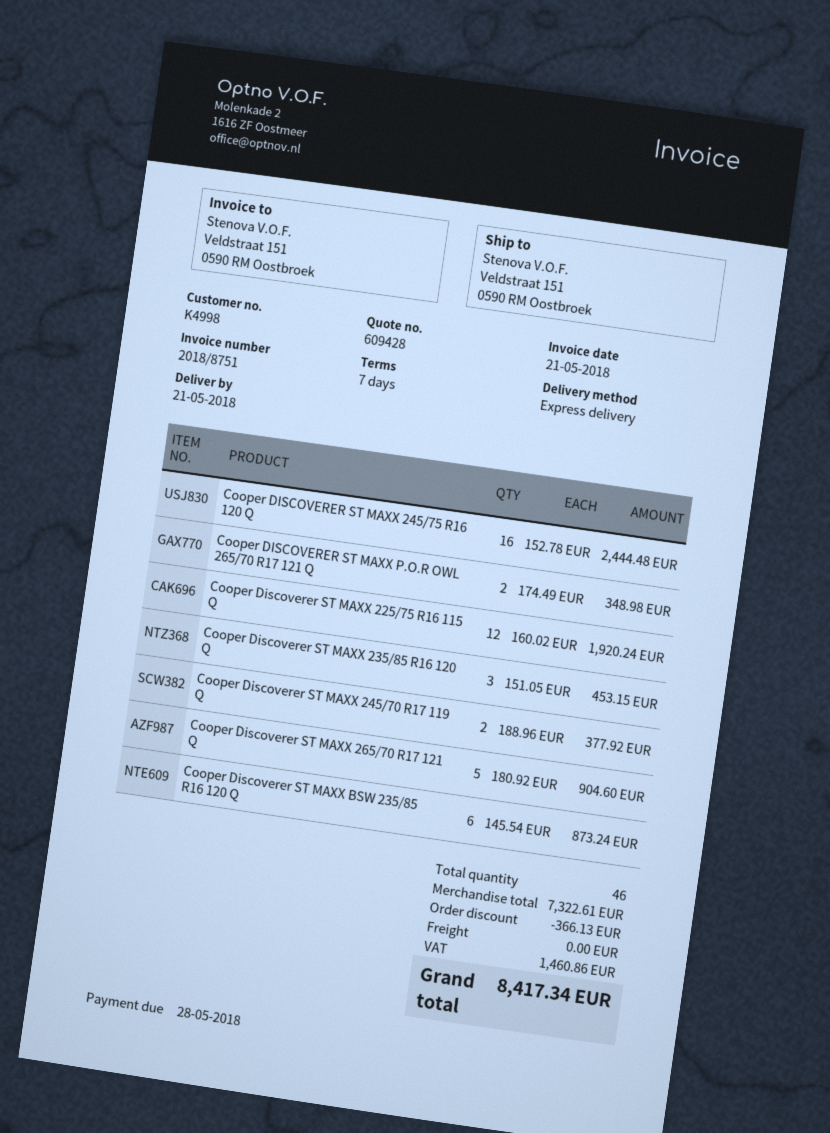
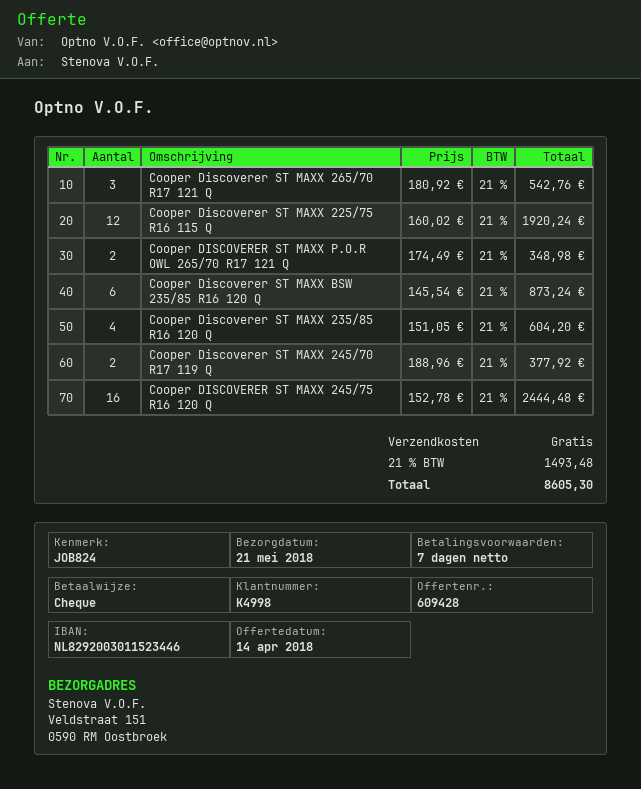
Cooper Discoverer ST MAXX 235/85 R16 120 Q: 3 x 151.05 = 453.15 -> 4 x 151.05 = 604.20
Cooper Discoverer ST MAXX 265/70 R17 121 Q: 5 x 180.92 = 904.60 -> 3 x 180.92 = 542.76
discount: 366.13 -> none
tax: 1460.86 -> 1493.48
total: 8417.34 -> 8605.30

